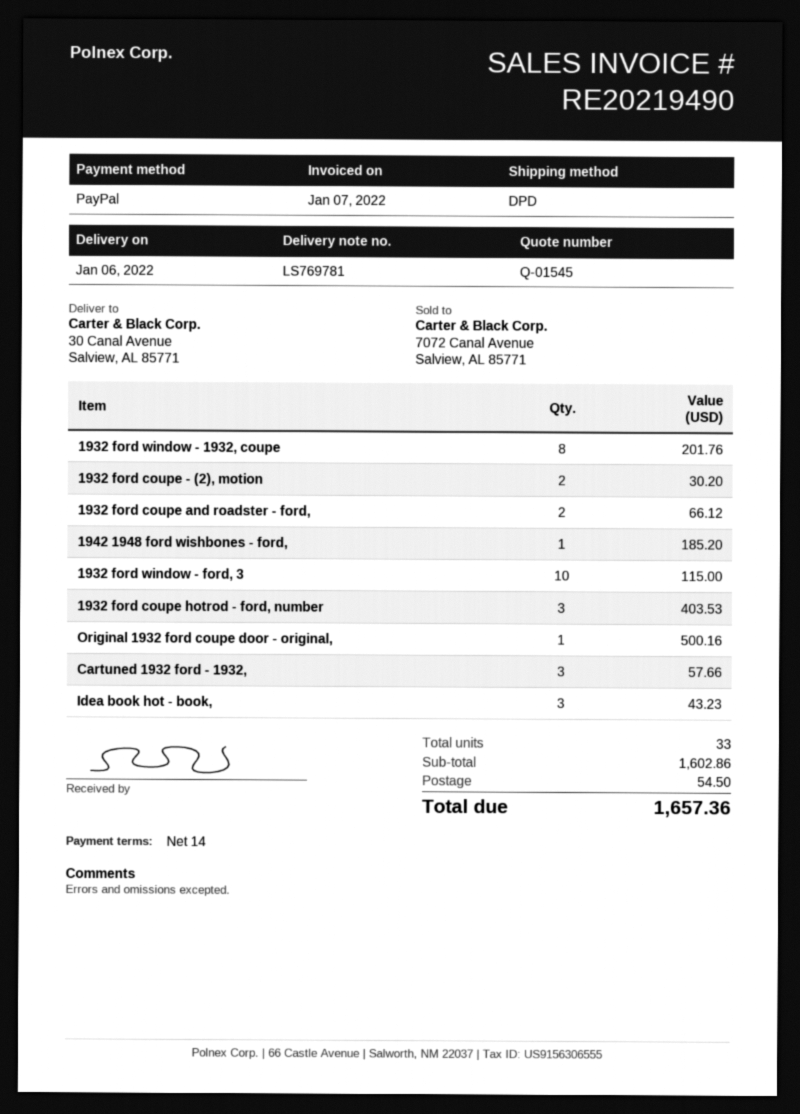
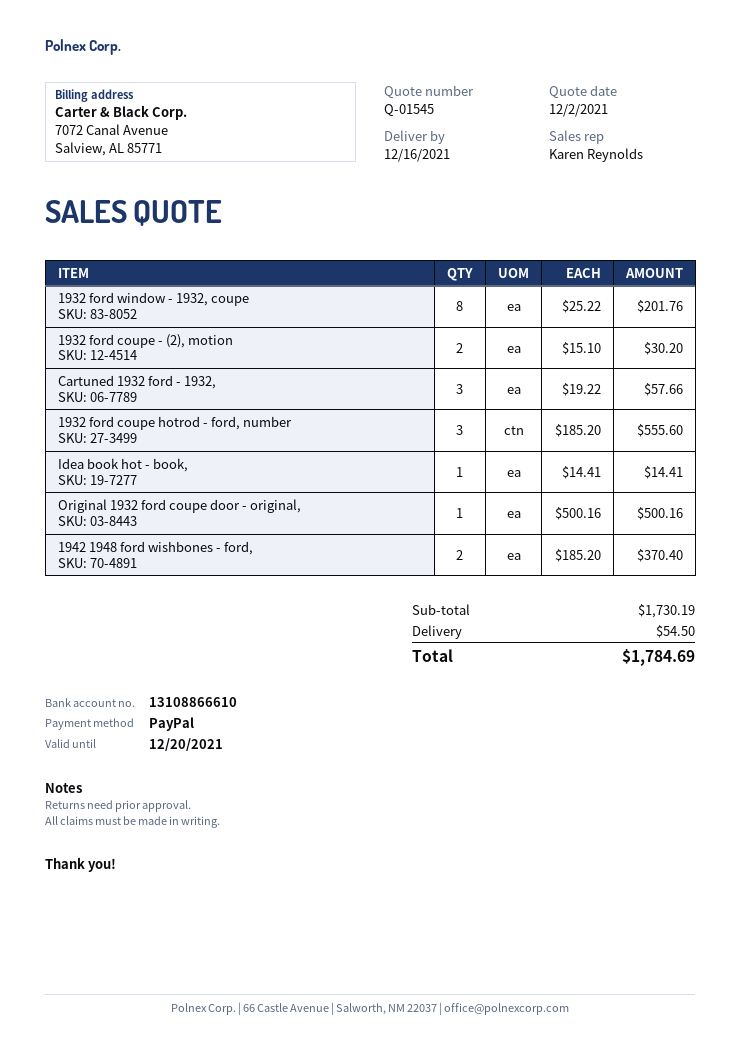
delivery date: 2022-01-06 -> 2021-12-16
1932 ford coupe and roadster - ford,: 2 for 66.12 -> none
1942 1948 ford wishbones - ford,: 1 for 185.20 -> 2 for 370.40
1932 ford window - ford, 3: 10 for 115.00 -> none
1932 ford coupe hotrod - ford, number: 3 for 403.53 -> 3 for 555.60
Idea book hot - book,: 3 for 43.23 -> 1 for 14.41
subtotal: 1602.86 -> 1730.19
total: 1657.36 -> 1784.69

